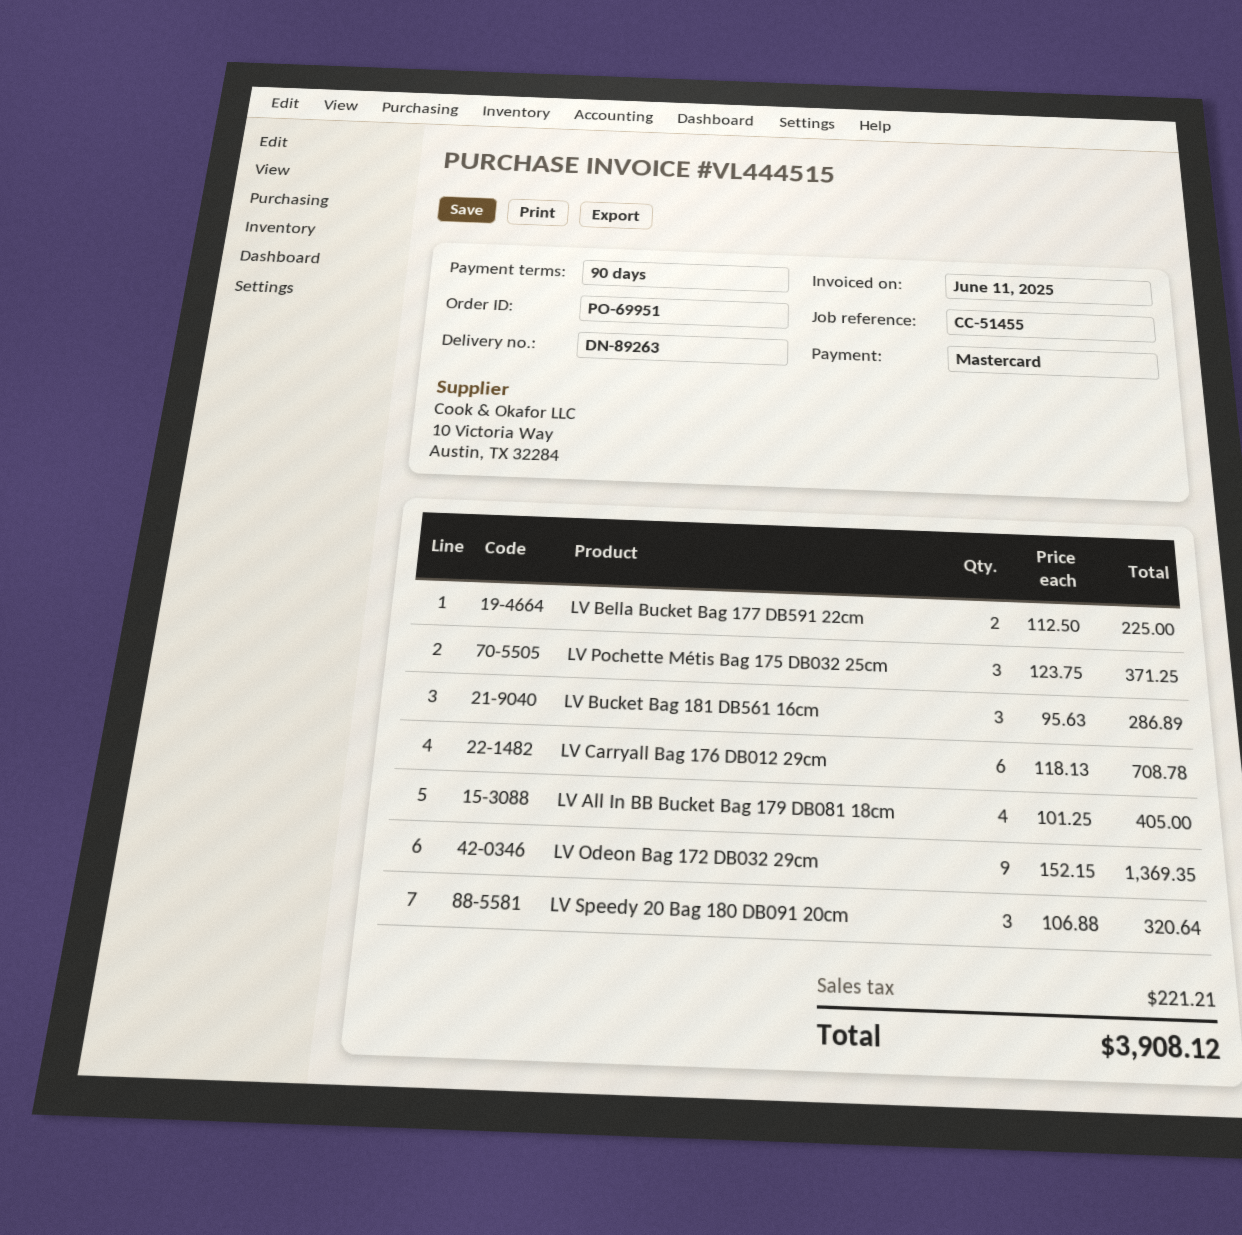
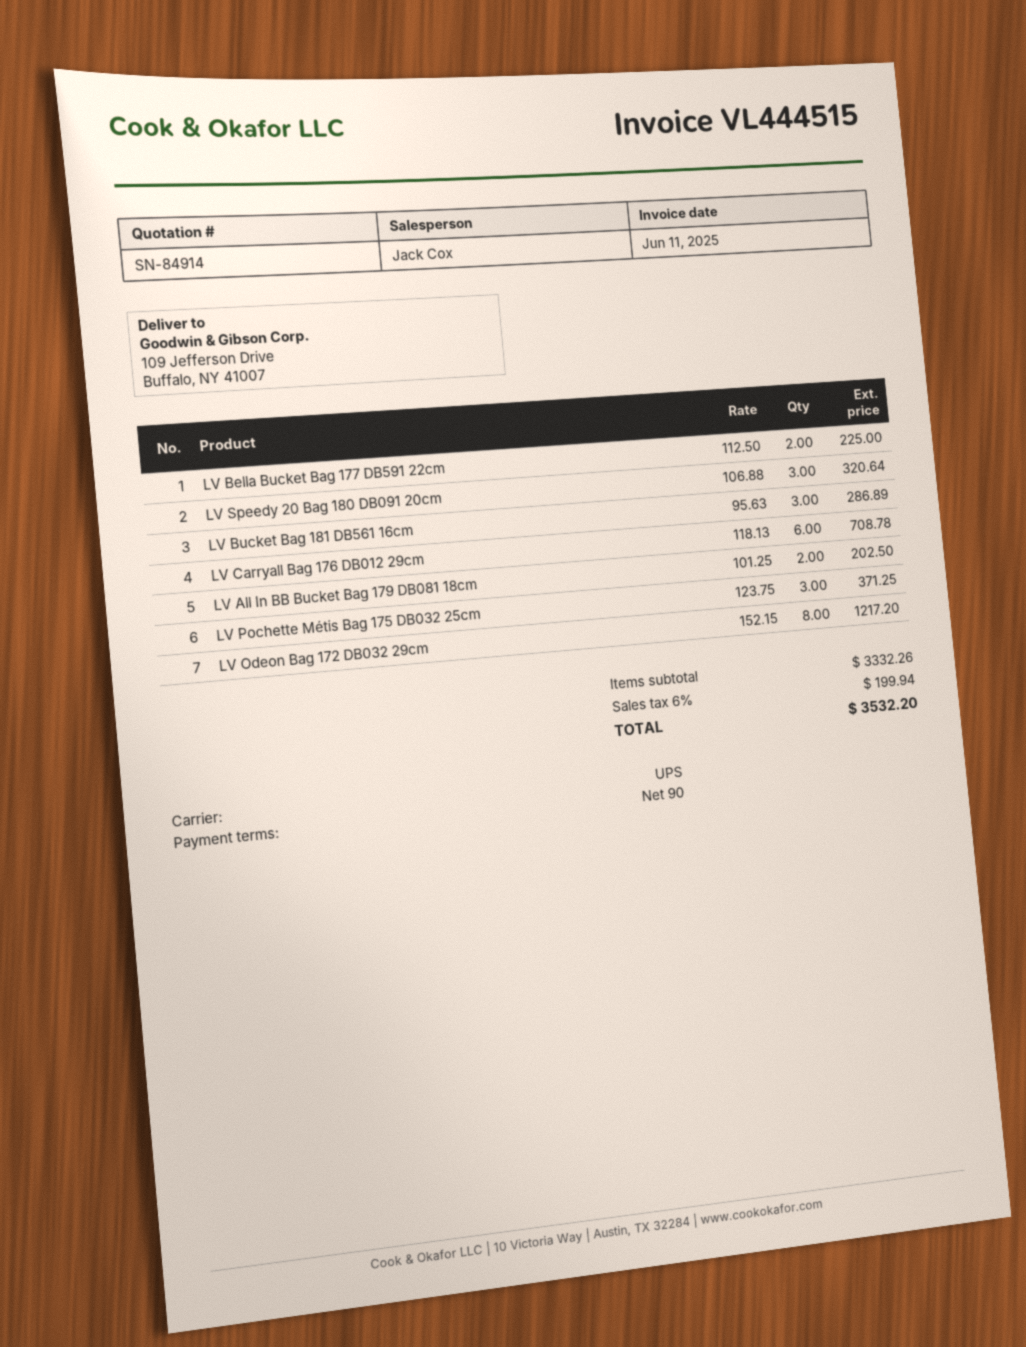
LV All In BB Bucket Bag 179 DB081 18cm: 4 x 101.25 = 405.00 -> 2 x 101.25 = 202.50
LV Odeon Bag 172 DB032 29cm: 9 x 152.15 = 1369.35 -> 8 x 152.15 = 1217.20
tax: 221.21 -> 199.94
total: 3908.12 -> 3532.20

